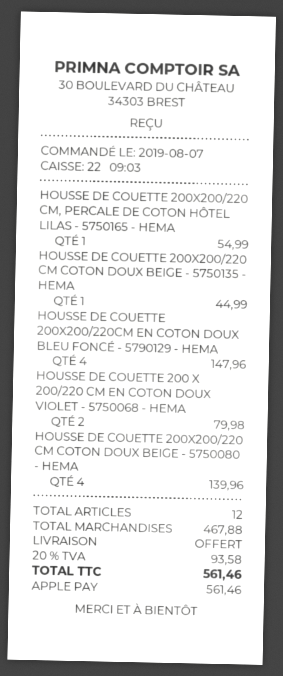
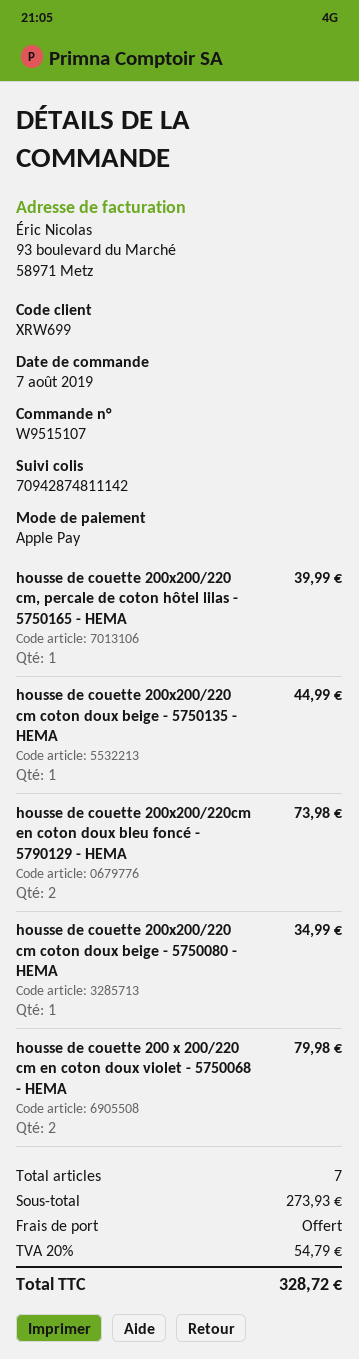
HOUSSE DE COUETTE 200X200/220 CM, PERCALE DE COTON HÔTEL LILAS - 5750165 - HEMA: 1 for 54.99 -> 1 for 39.99
HOUSSE DE COUETTE 200X200/220CM EN COTON DOUX BLEU FONCÉ - 5790129 - HEMA: 4 for 147.96 -> 2 for 73.98
HOUSSE DE COUETTE 200X200/220 CM COTON DOUX BEIGE - 5750080 - HEMA: 4 for 139.96 -> 1 for 34.99
total quantity: 12 -> 7
subtotal: 467.88 -> 273.93
tax: 20% = 93.58 -> 20% = 54.79
total: 561.46 -> 328.72

